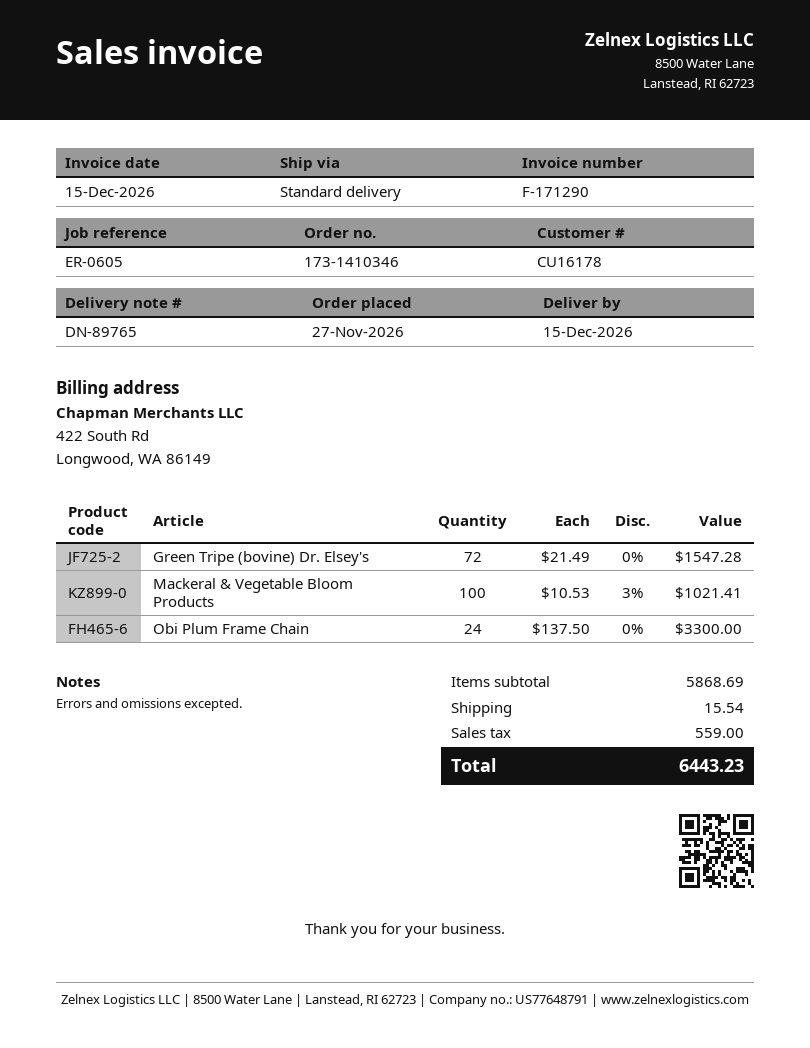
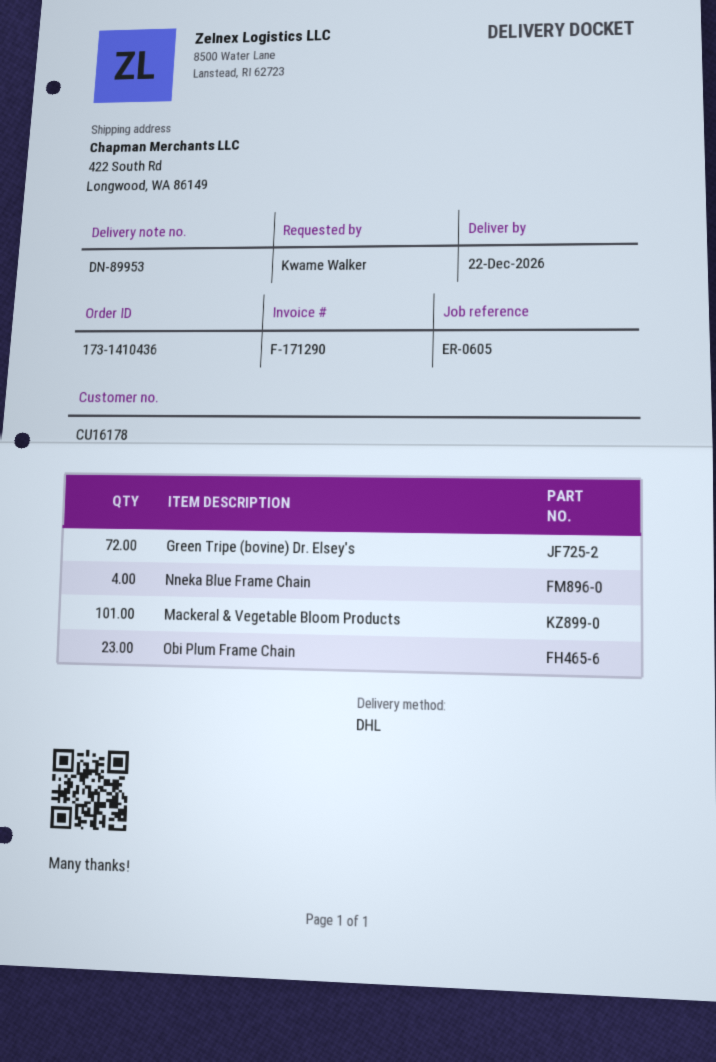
order number: 173-1410346 -> 173-1410436
delivery note number: DN-89765 -> DN-89953
delivery date: 2026-12-15 -> 2026-12-22
shipping method: standard -> DHL
Mackeral & Vegetable Bloom Products: 100 -> 101
Obi Plum Frame Chain: 24 -> 23
Nneka Blue Frame Chain: none -> 4

